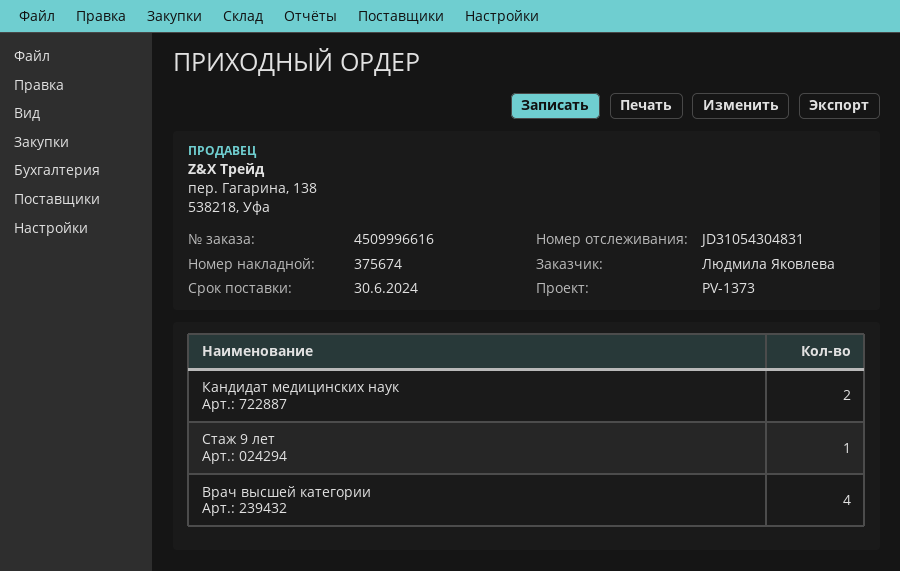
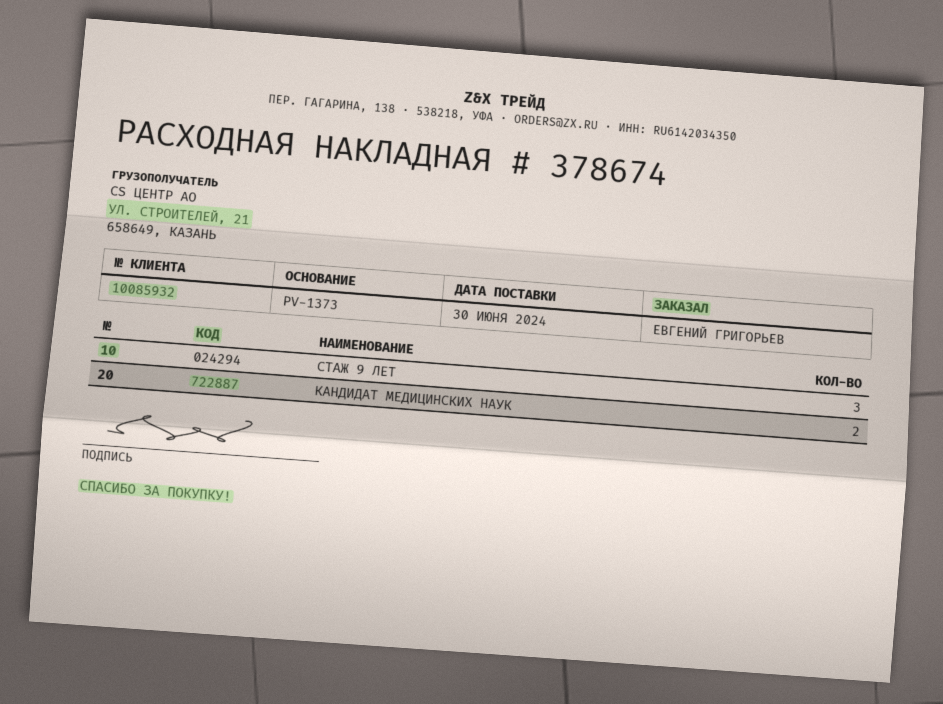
delivery note number: 375674 -> 378674
ordered by: Людмила Яковлева -> ЕВГЕНИЙ ГРИГОРЬЕВ
Стаж 9 лет: 1 -> 3
Врач высшей категории: 4 -> none

